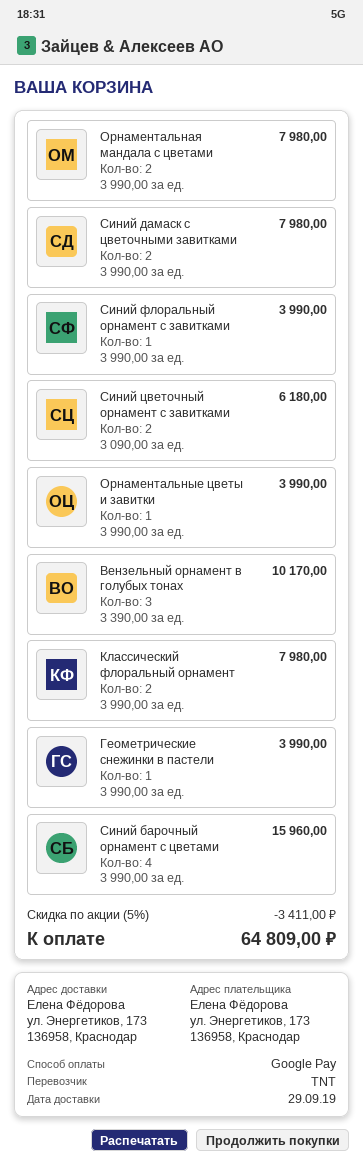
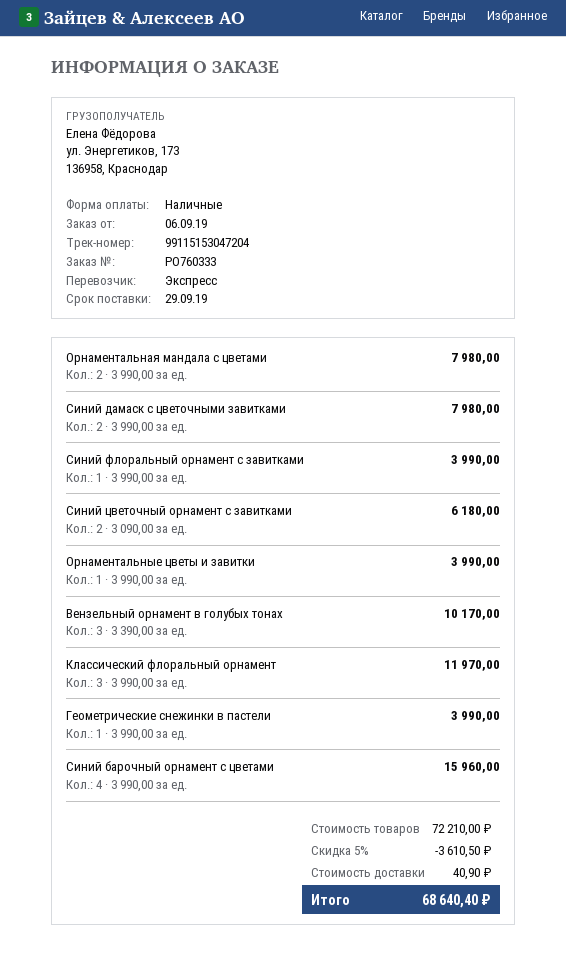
payment method: Google Pay -> cash
shipping method: TNT -> express
Классический флоральный орнамент: 2 x 3990.00 = 7980.00 -> 3 x 3990.00 = 11970.00
discount: 5% = 3411.00 -> 5% = 3610.50
shipping: none -> 40.90
total: 64809.00 -> 68640.40

